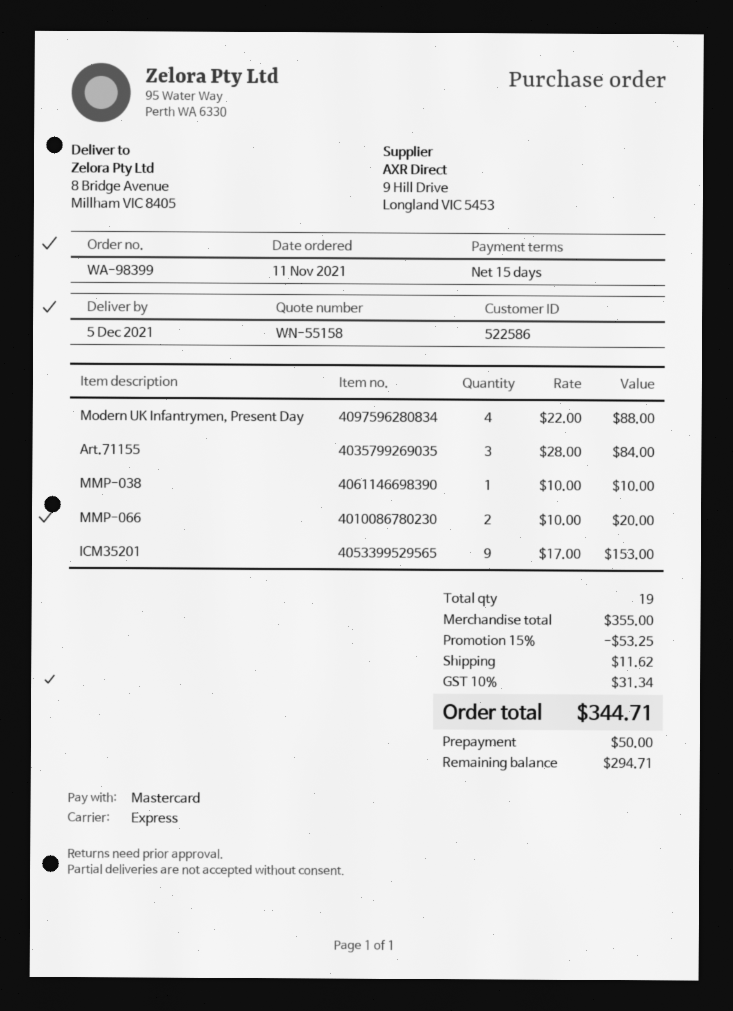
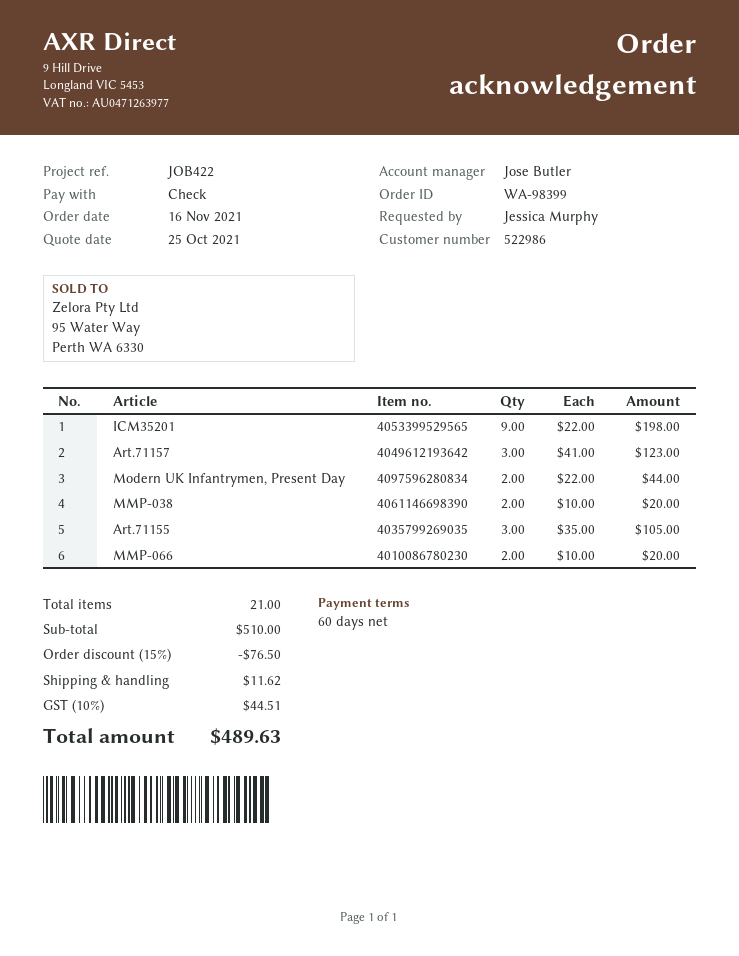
order date: 2021-11-11 -> 2021-11-16
payment terms: 15 days -> 60 days
customer number: 522586 -> 522986
payment method: Mastercard -> cheque
Modern UK Infantrymen, Present Day: 4 x 22.00 = 88.00 -> 2 x 22.00 = 44.00
Art.71155: 3 x 28.00 = 84.00 -> 3 x 35.00 = 105.00
MMP-038: 1 x 10.00 = 10.00 -> 2 x 10.00 = 20.00
ICM35201: 9 x 17.00 = 153.00 -> 9 x 22.00 = 198.00
Art.71157: none -> 3 x 41.00 = 123.00
total quantity: 19 -> 21
subtotal: 355.00 -> 510.00
discount: 15% = 53.25 -> 15% = 76.50
tax: 10% = 31.34 -> 10% = 44.51
total: 344.71 -> 489.63

